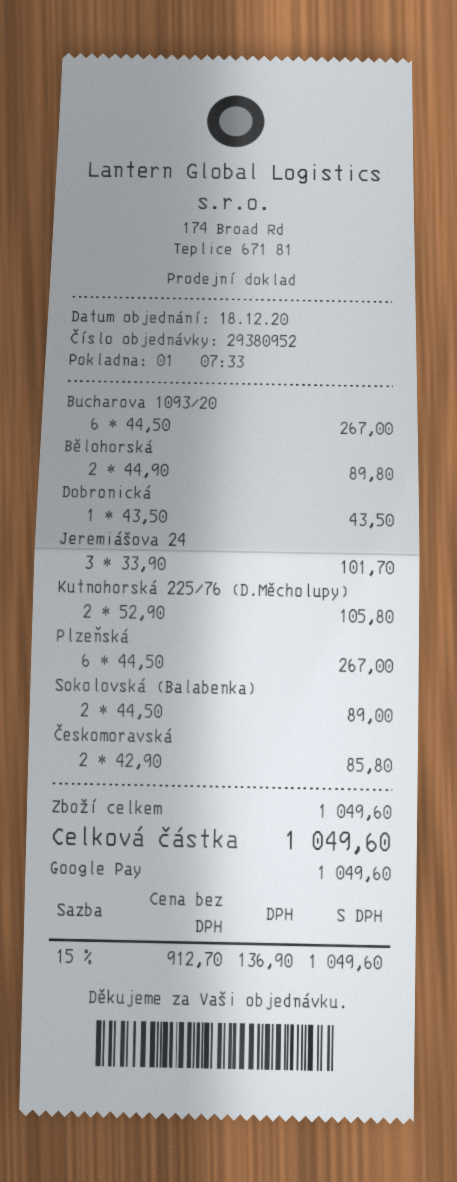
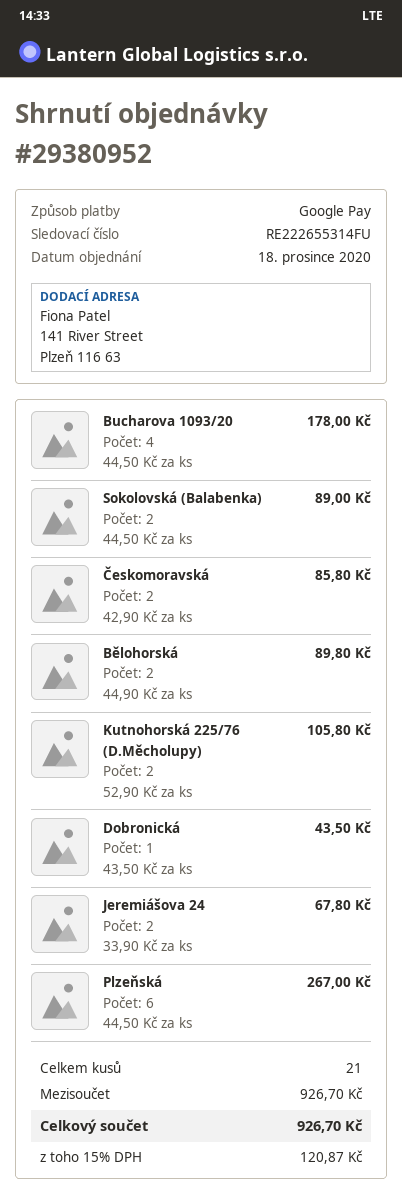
Bucharova 1093/20: 6 x 44.50 = 267.00 -> 4 x 44.50 = 178.00
Jeremiášova 24: 3 x 33.90 = 101.70 -> 2 x 33.90 = 67.80
subtotal: 1049.60 -> 926.70
tax: 15% = 136.90 -> 15% = 120.87
total: 1049.60 -> 926.70

